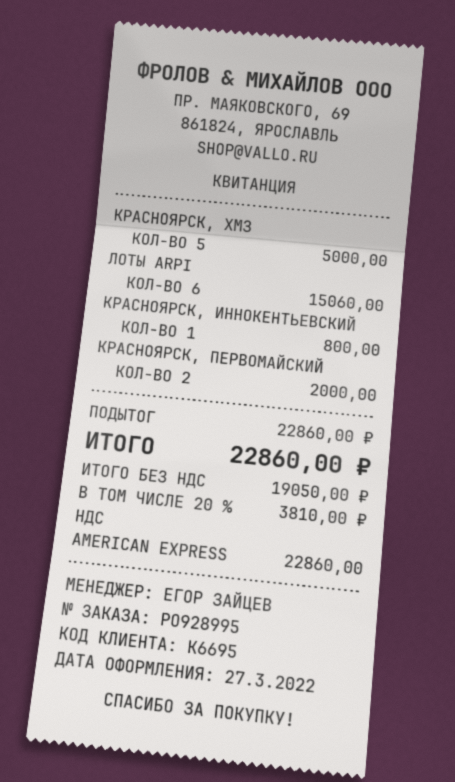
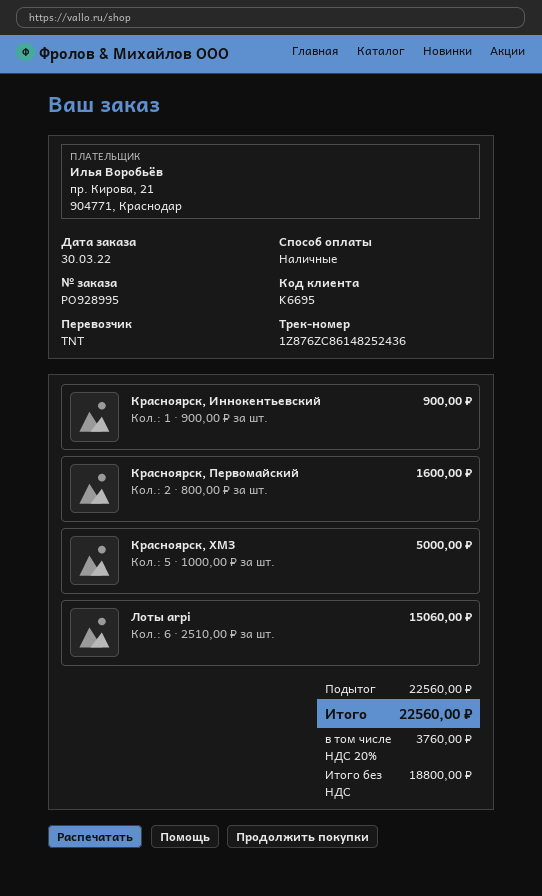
order date: 2022-03-27 -> 2022-03-30
payment method: American Express -> cash
КРАСНОЯРСК, ИННОКЕНТЬЕВСКИЙ: 1 for 800.00 -> 1 for 900.00
КРАСНОЯРСК, ПЕРВОМАЙСКИЙ: 2 for 2000.00 -> 2 for 1600.00
subtotal: 22860.00 -> 22560.00
net: 19050.00 -> 18800.00
tax: 20% = 3810.00 -> 20% = 3760.00
total: 22860.00 -> 22560.00

